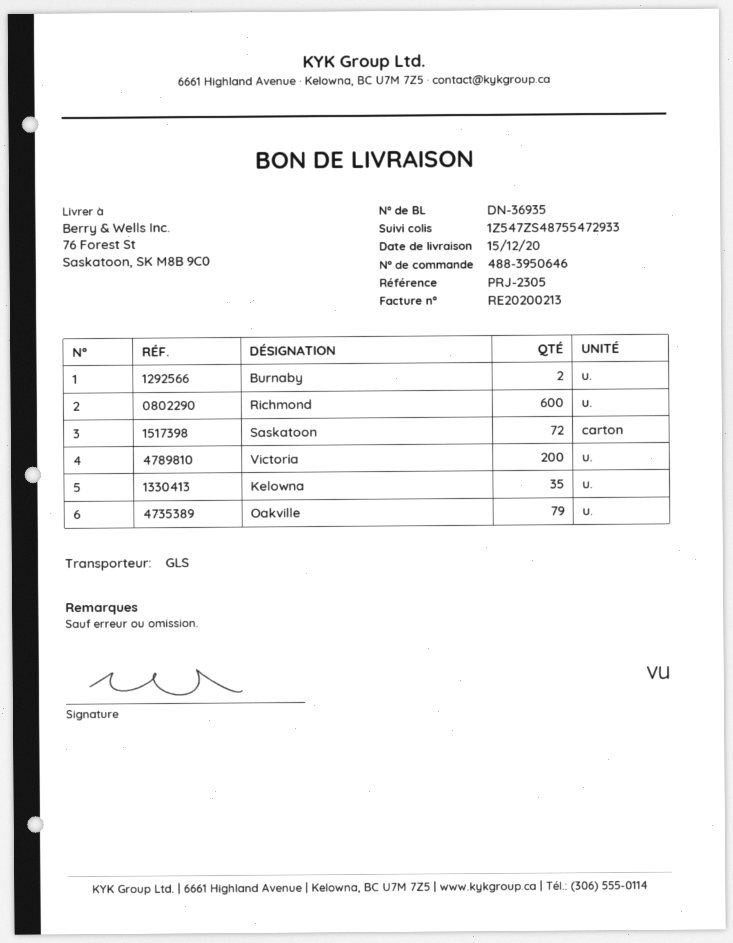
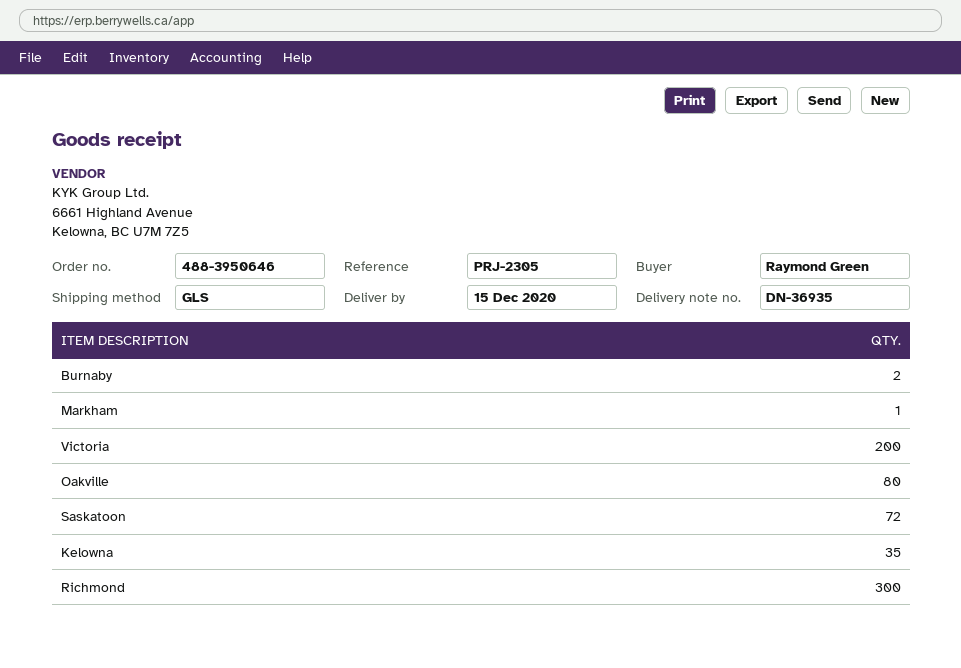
Richmond: 600 -> 300
Oakville: 79 -> 80
Markham: none -> 1

